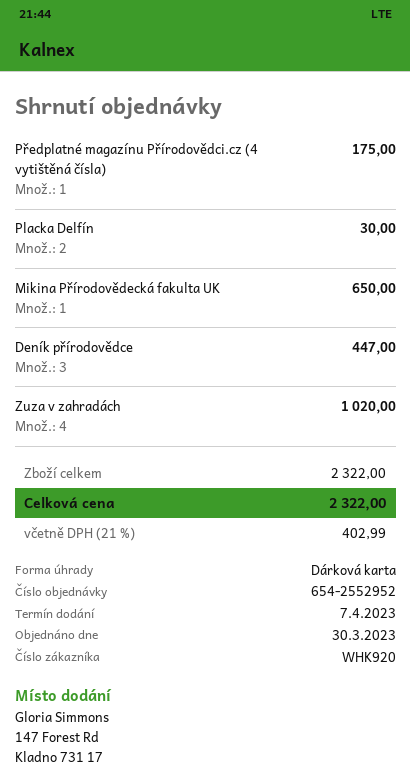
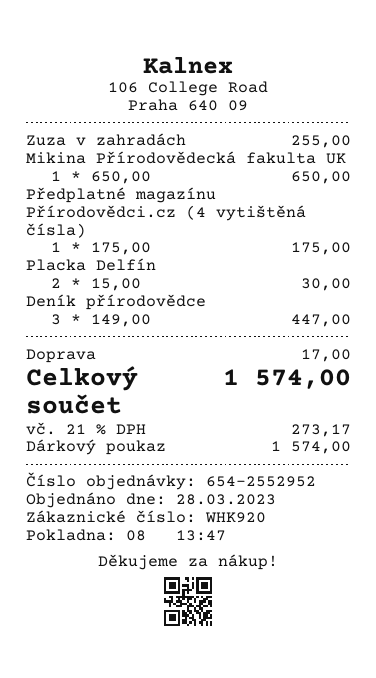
order date: 2023-03-30 -> 2023-03-28
Zuza v zahradách: 4 for 1020.00 -> 1 for 255.00
shipping: none -> 17.00
tax: 21% = 402.99 -> 21% = 273.17
total: 2322.00 -> 1574.00

